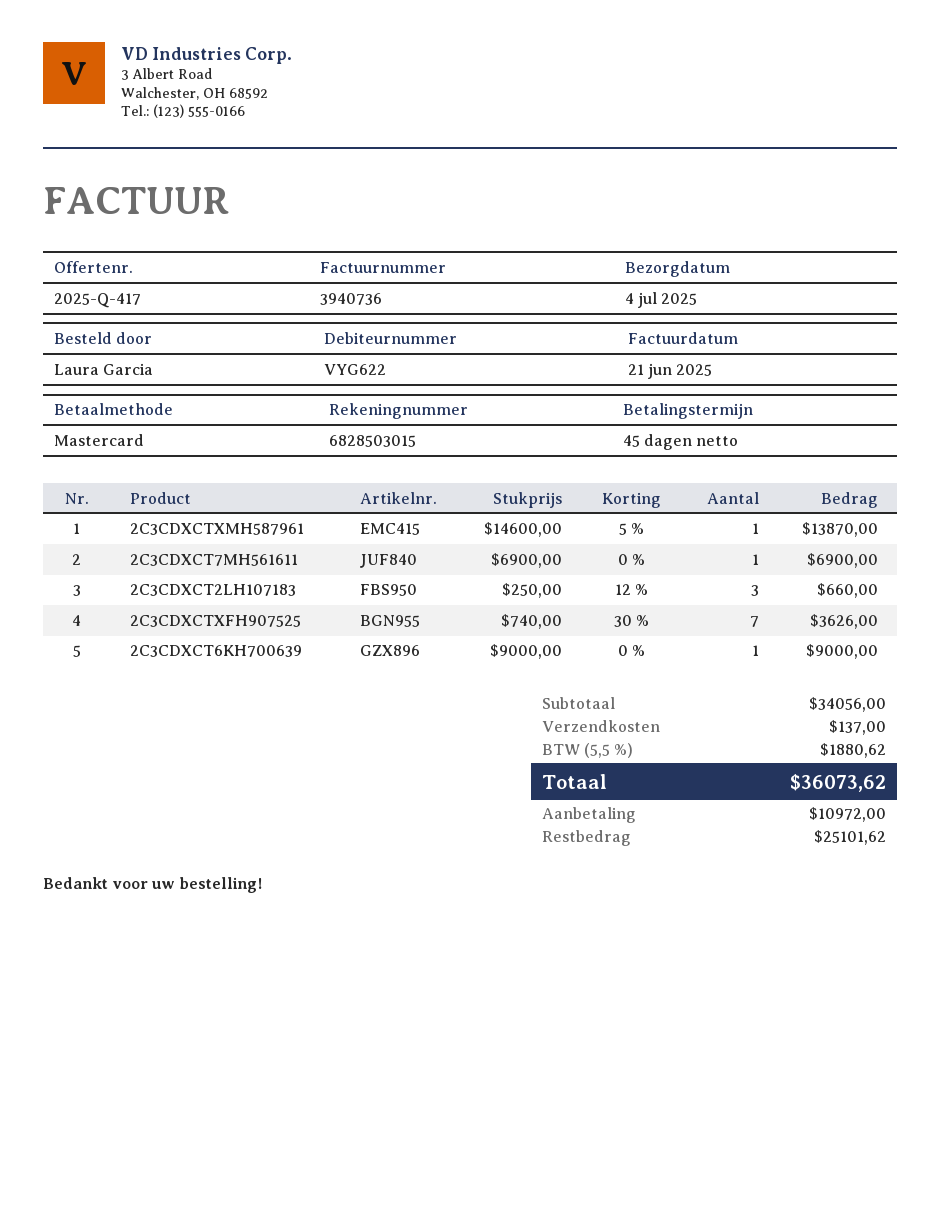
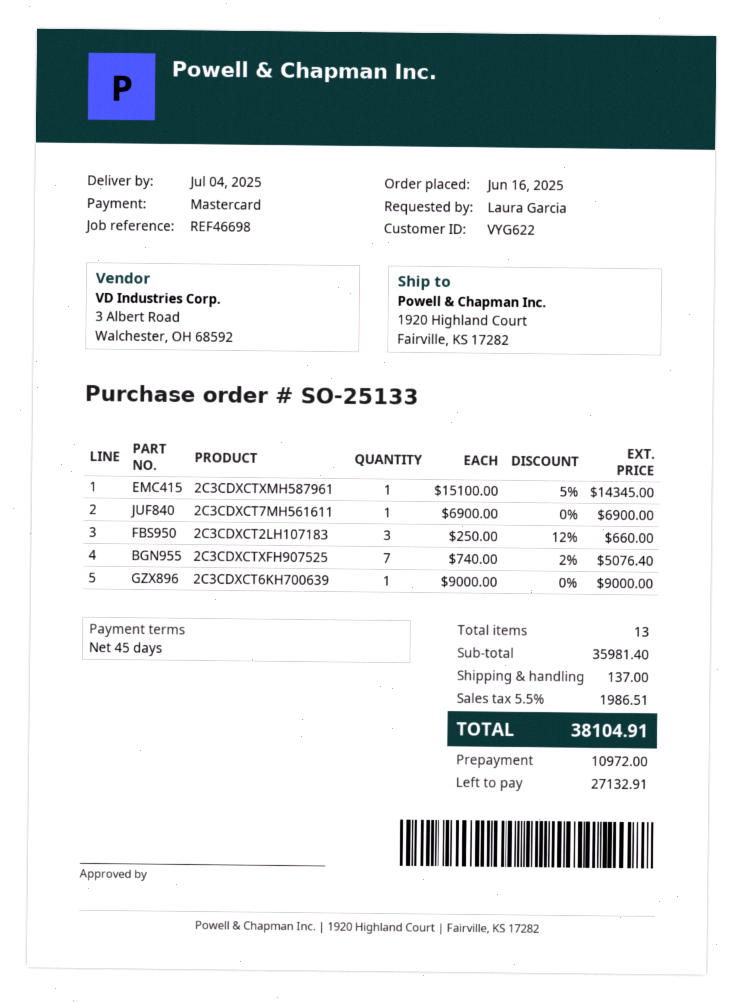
2C3CDXCTXMH587961: 1 x 14600.00 - 5% = 13870.00 -> 1 x 15100.00 - 5% = 14345.00
2C3CDXCTXFH907525: 7 x 740.00 - 30% = 3626.00 -> 7 x 740.00 - 2% = 5076.40
subtotal: 34056.00 -> 35981.40
tax: 5.5% = 1880.62 -> 5.5% = 1986.51
total: 36073.62 -> 38104.91
balance: 25101.62 -> 27132.91

